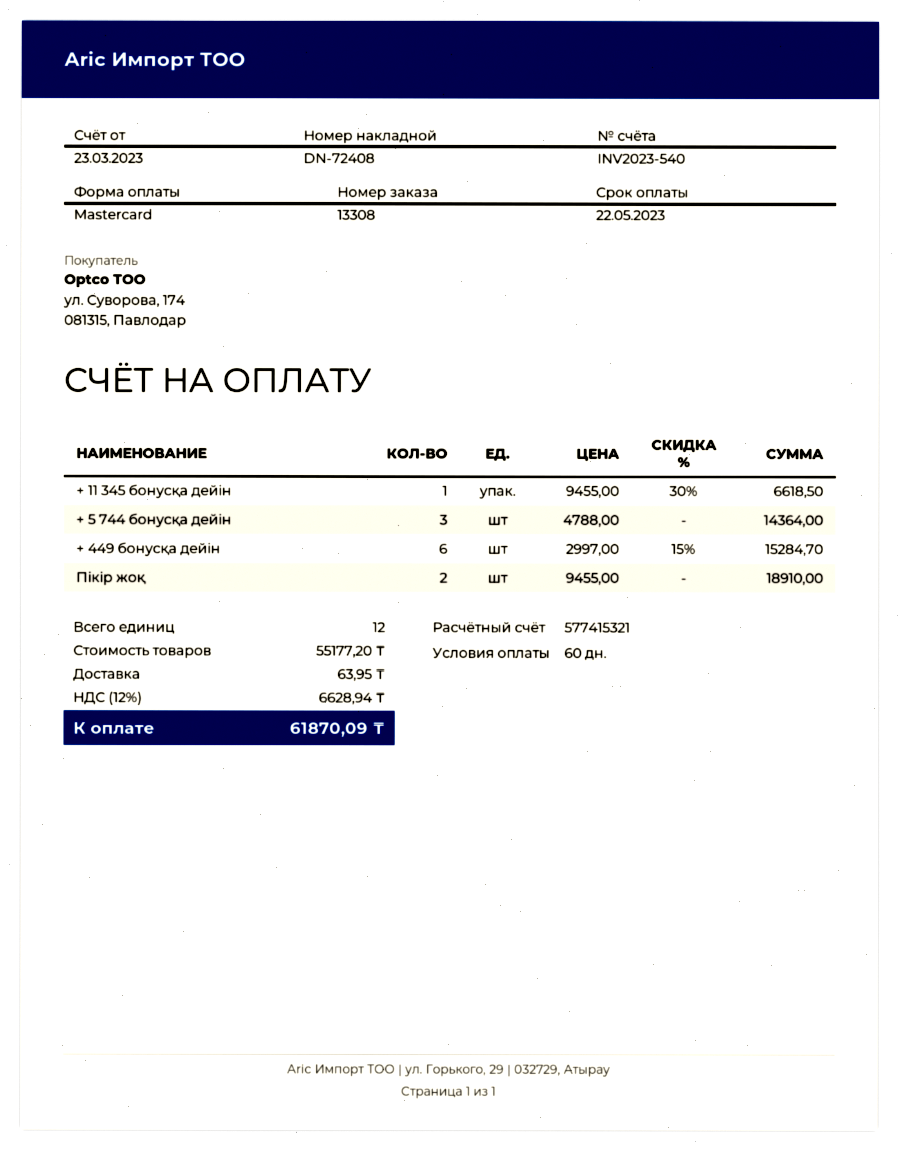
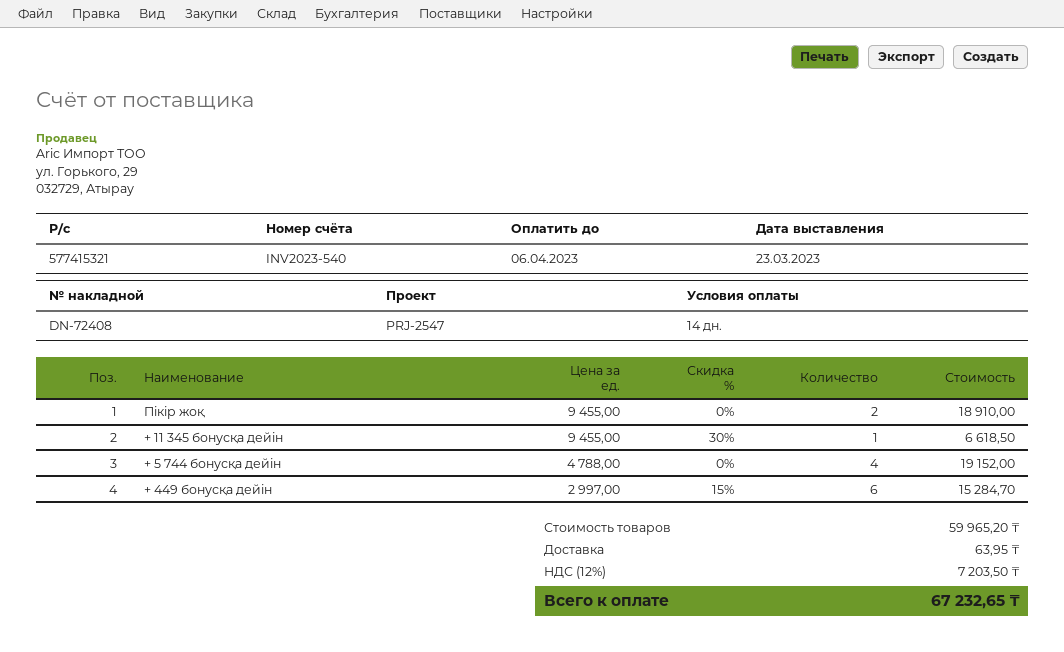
payment terms: 60 days -> 14 days
due date: 2023-05-22 -> 2023-04-06
+ 5 744 бонусқа дейін: 3 x 4788.00 = 14364.00 -> 4 x 4788.00 = 19152.00
subtotal: 55177.20 -> 59965.20
tax: 12% = 6628.94 -> 12% = 7203.50
total: 61870.09 -> 67232.65

